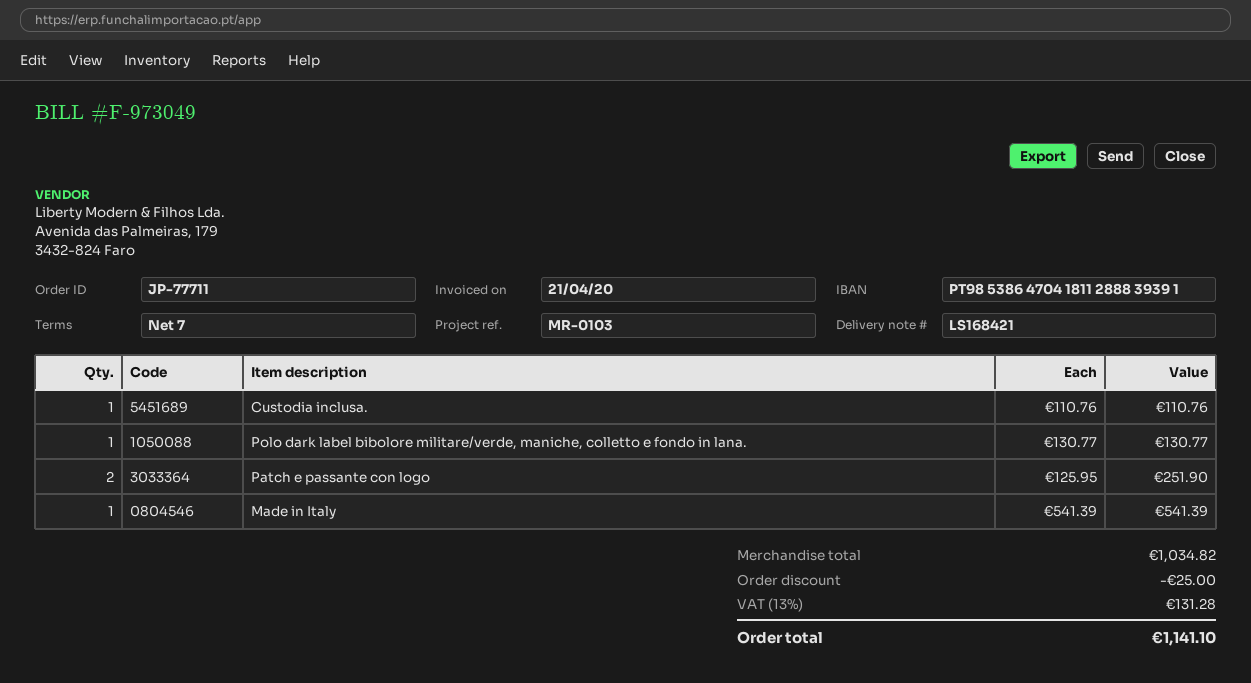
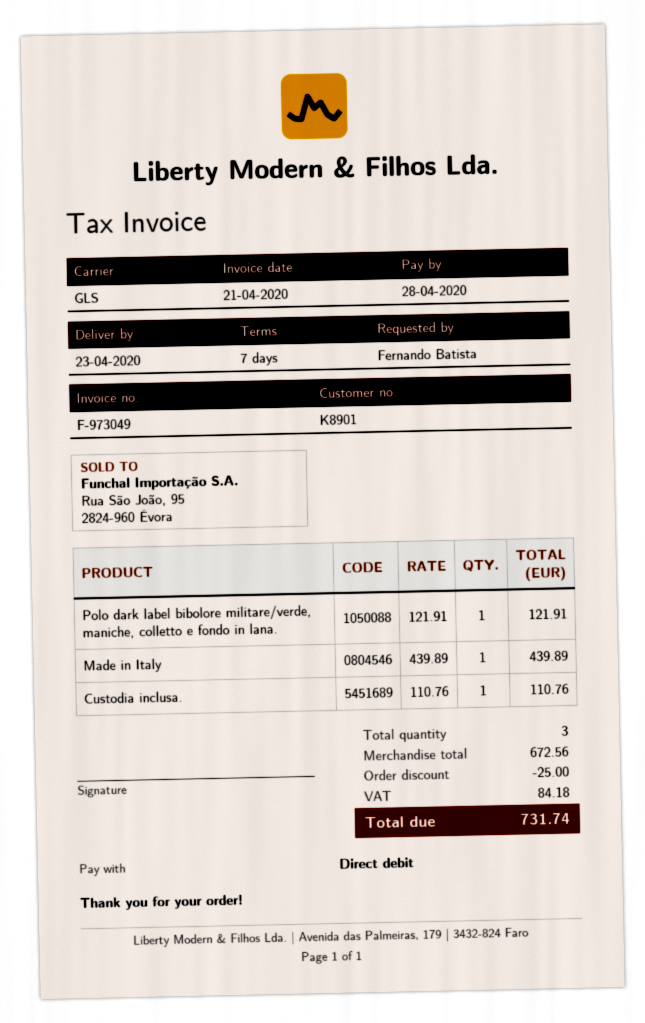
Polo dark label bibolore militare/verde, maniche, colletto e fondo in lana.: 1 x 130.77 = 130.77 -> 1 x 121.91 = 121.91
Patch e passante con logo: 2 x 125.95 = 251.90 -> none
Made in Italy: 1 x 541.39 = 541.39 -> 1 x 439.89 = 439.89
subtotal: 1034.82 -> 672.56
tax: 131.28 -> 84.18
total: 1141.10 -> 731.74

